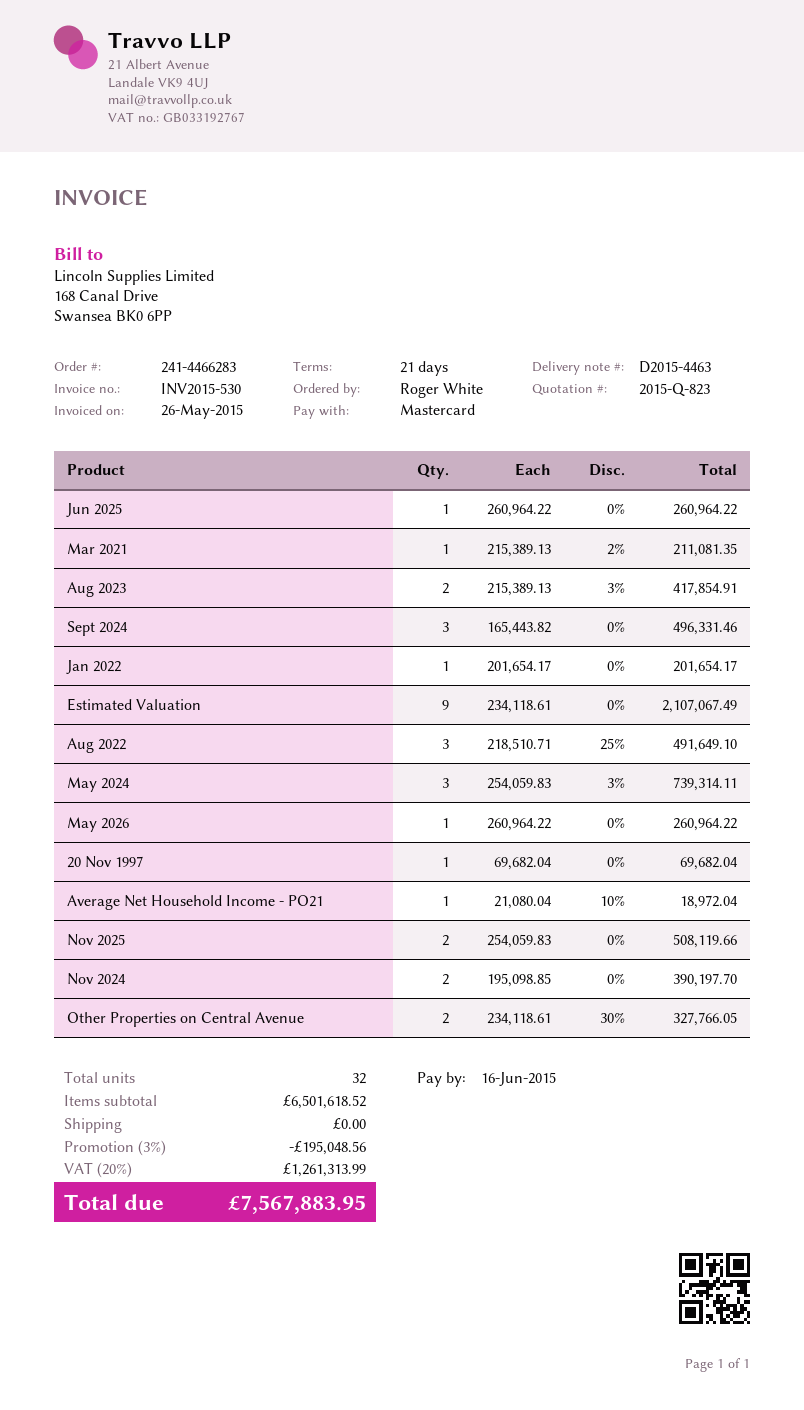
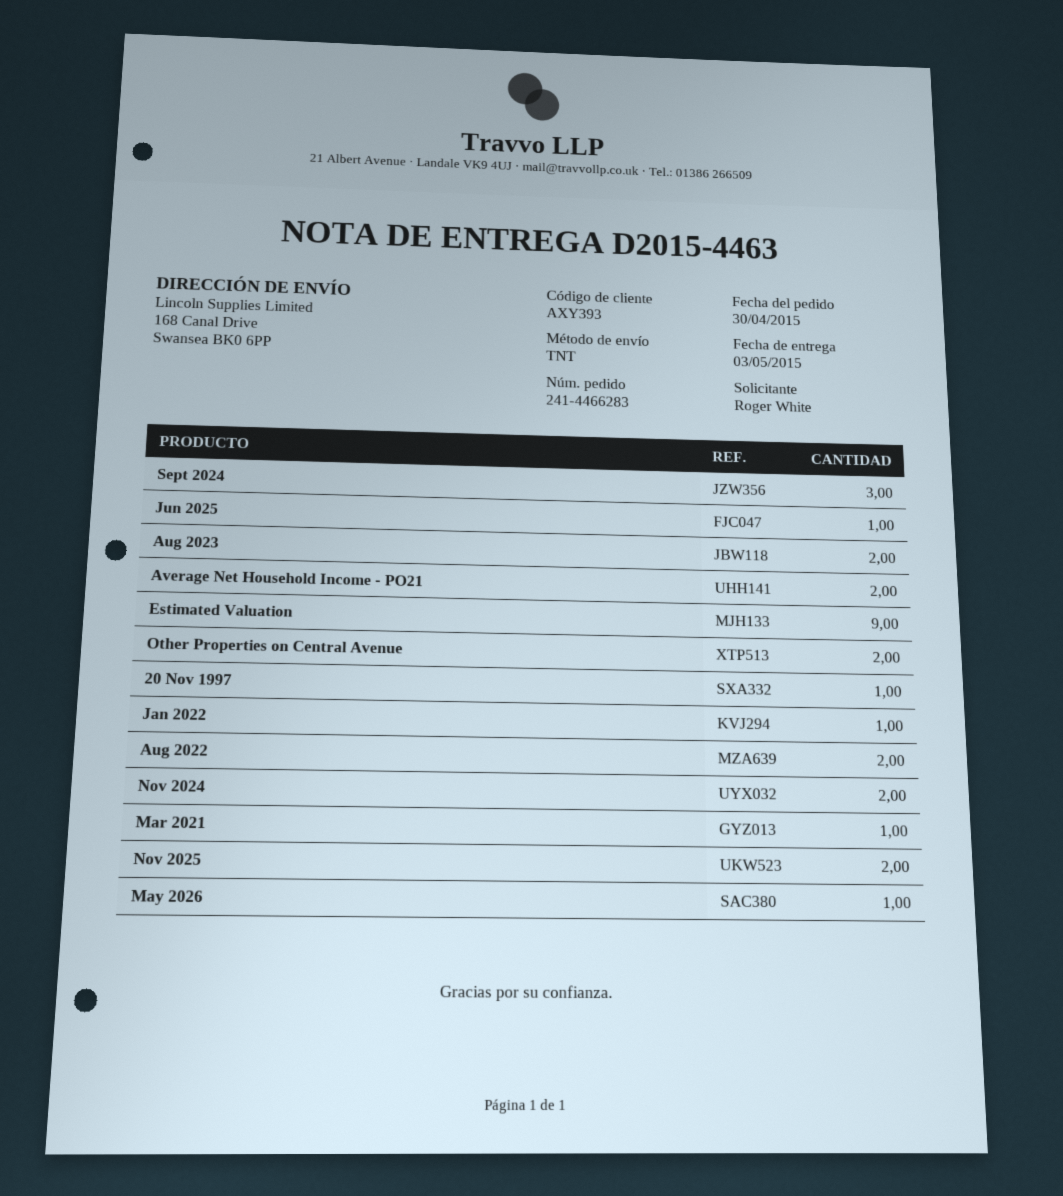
Aug 2022: 3 -> 2
May 2024: 3 -> none
Average Net Household Income - PO21: 1 -> 2

